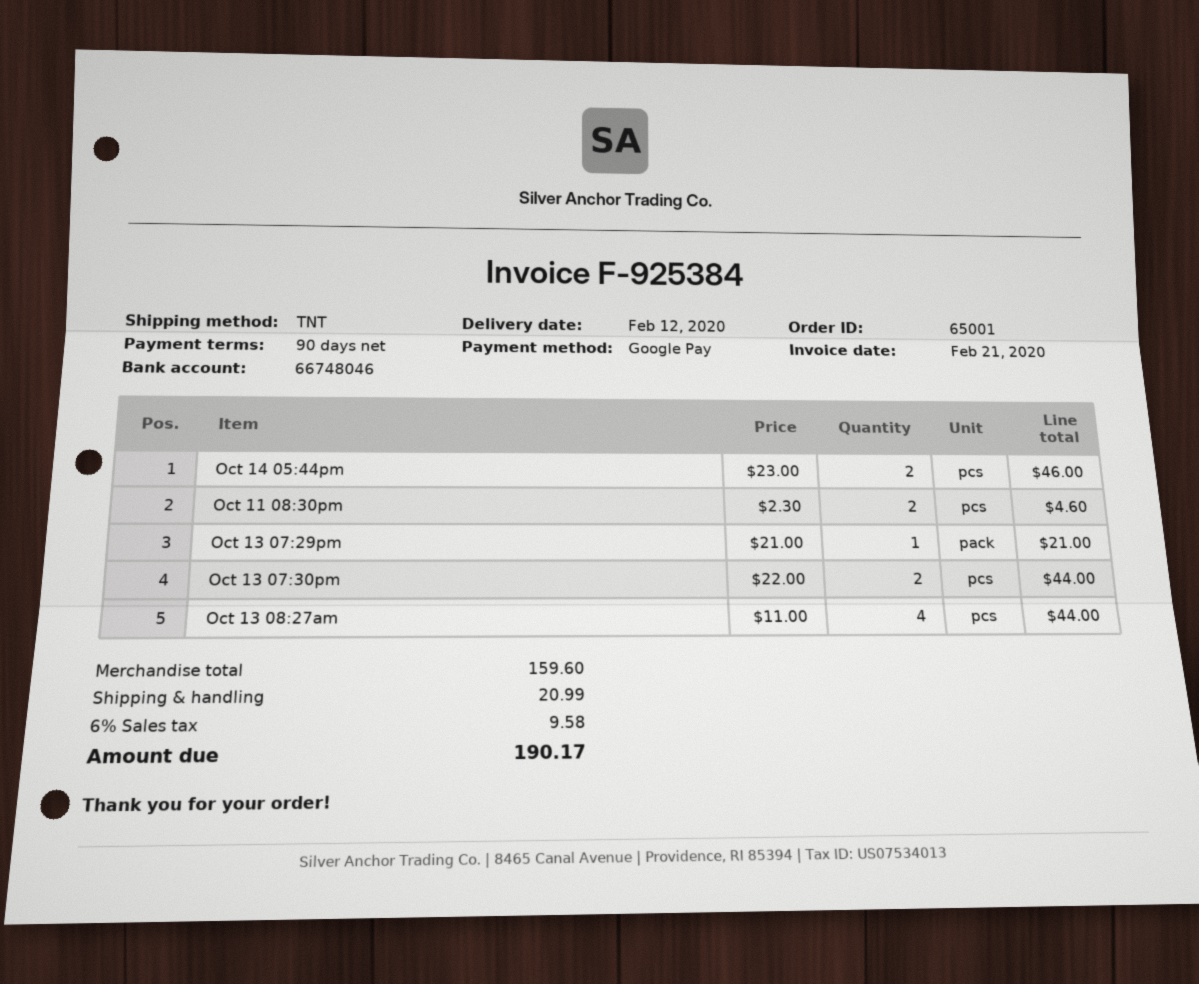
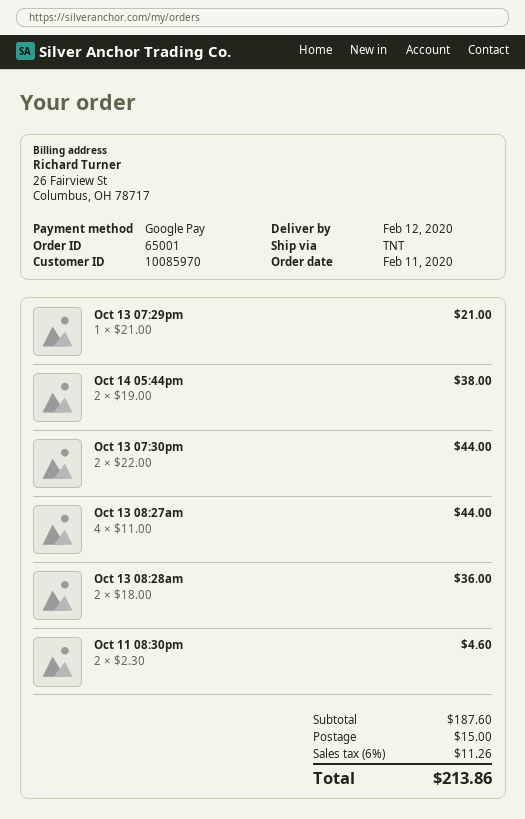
Oct 14 05:44pm: 2 x 23.00 = 46.00 -> 2 x 19.00 = 38.00
Oct 13 08:28am: none -> 2 x 18.00 = 36.00
subtotal: 159.60 -> 187.60
shipping: 20.99 -> 15.00
tax: 6% = 9.58 -> 6% = 11.26
total: 190.17 -> 213.86

